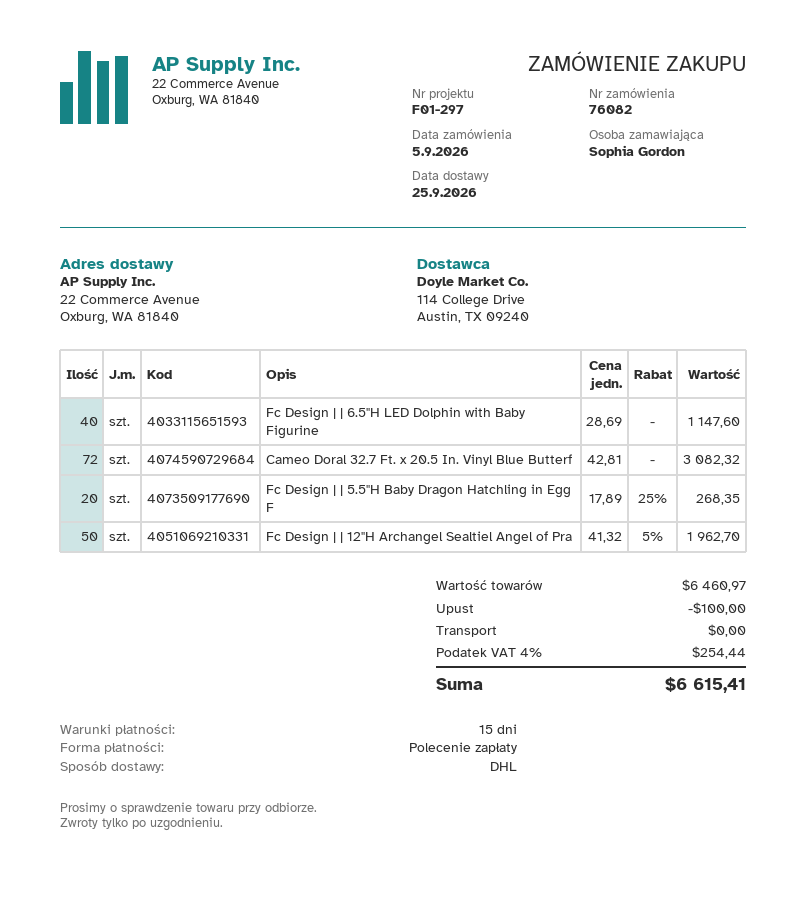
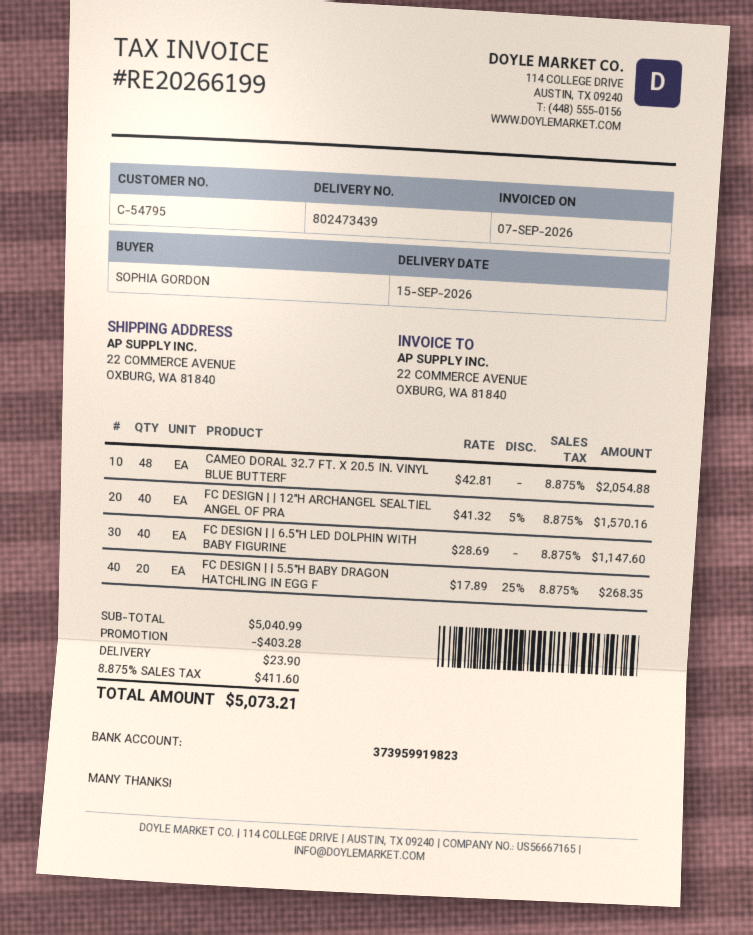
delivery date: 2026-09-25 -> 2026-09-15
Cameo Doral 32.7 Ft. x 20.5 In. Vinyl Blue Butterf: 72 x 42.81 = 3082.32 -> 48 x 42.81 = 2054.88
Fc Design | | 12"H Archangel Sealtiel Angel of Pra: 50 x 41.32 - 5% = 1962.70 -> 40 x 41.32 - 5% = 1570.16
subtotal: 6460.97 -> 5040.99
discount: 100.00 -> 403.28
shipping: 0.00 -> 23.90
tax: 4% = 254.44 -> 8.875% = 411.60
total: 6615.41 -> 5073.21

